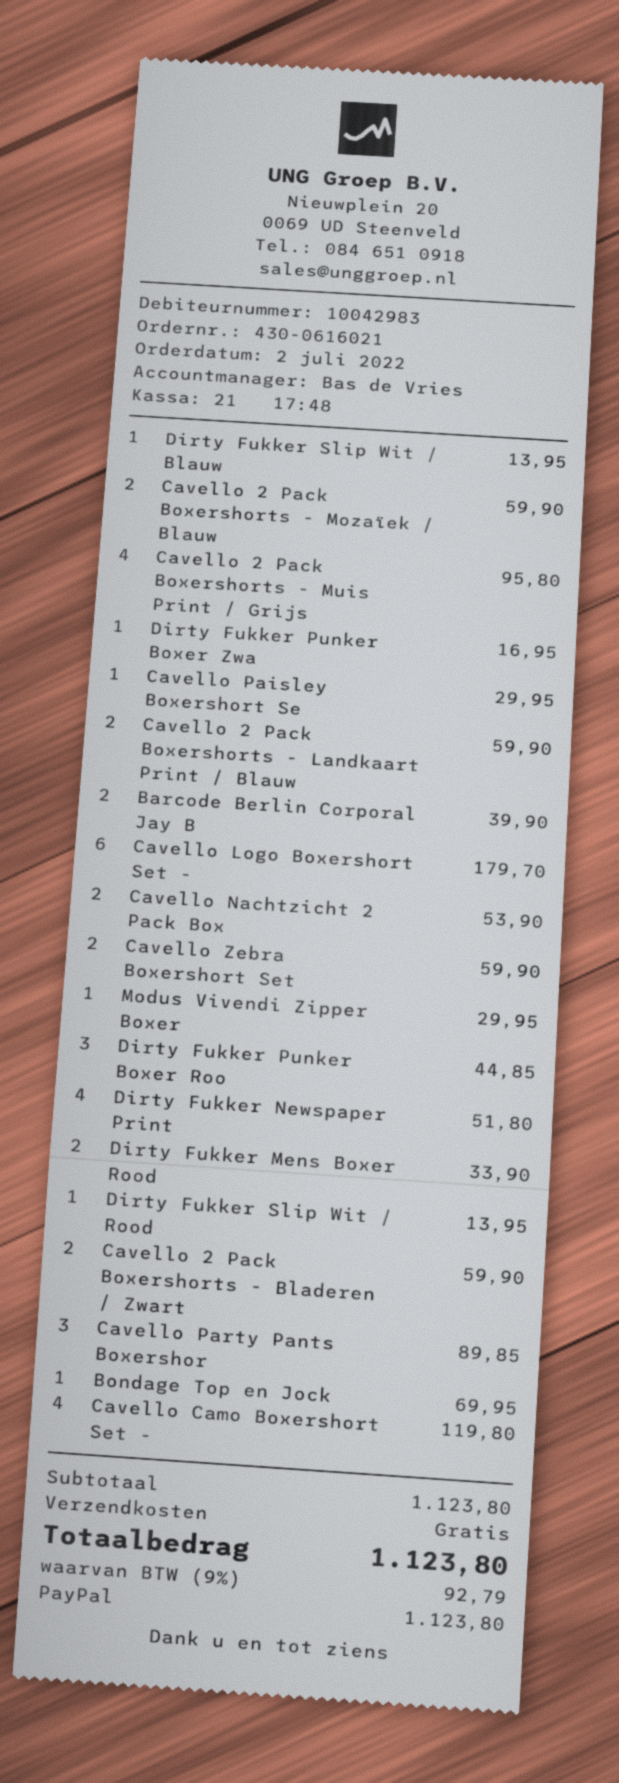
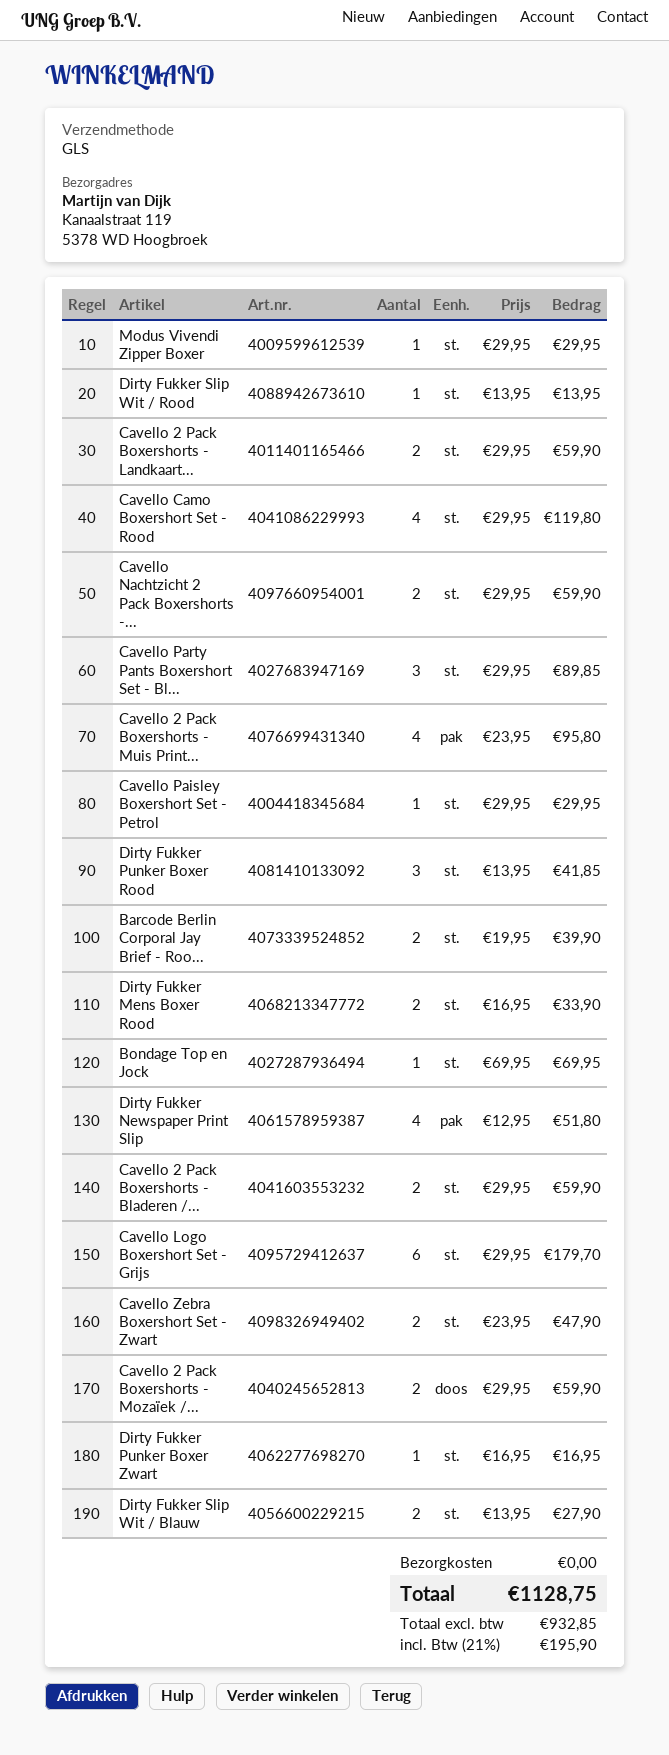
Dirty Fukker Slip Wit / Blauw: 1 for 13.95 -> 2 for 27.90
Cavello Nachtzicht 2 Pack Box: 2 for 53.90 -> 2 for 59.90
Cavello Zebra Boxershort Set: 2 for 59.90 -> 2 for 47.90
Dirty Fukker Punker Boxer Roo: 3 for 44.85 -> 3 for 41.85
tax: 9% = 92.79 -> 21% = 195.90
total: 1123.80 -> 1128.75

